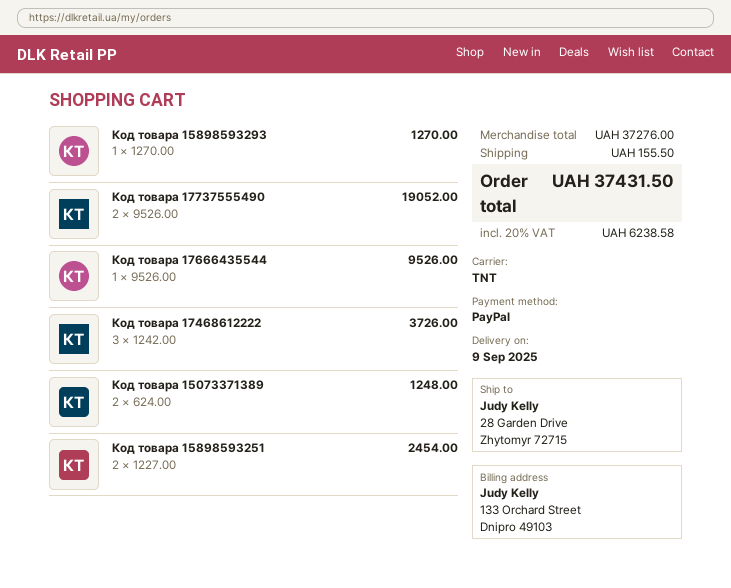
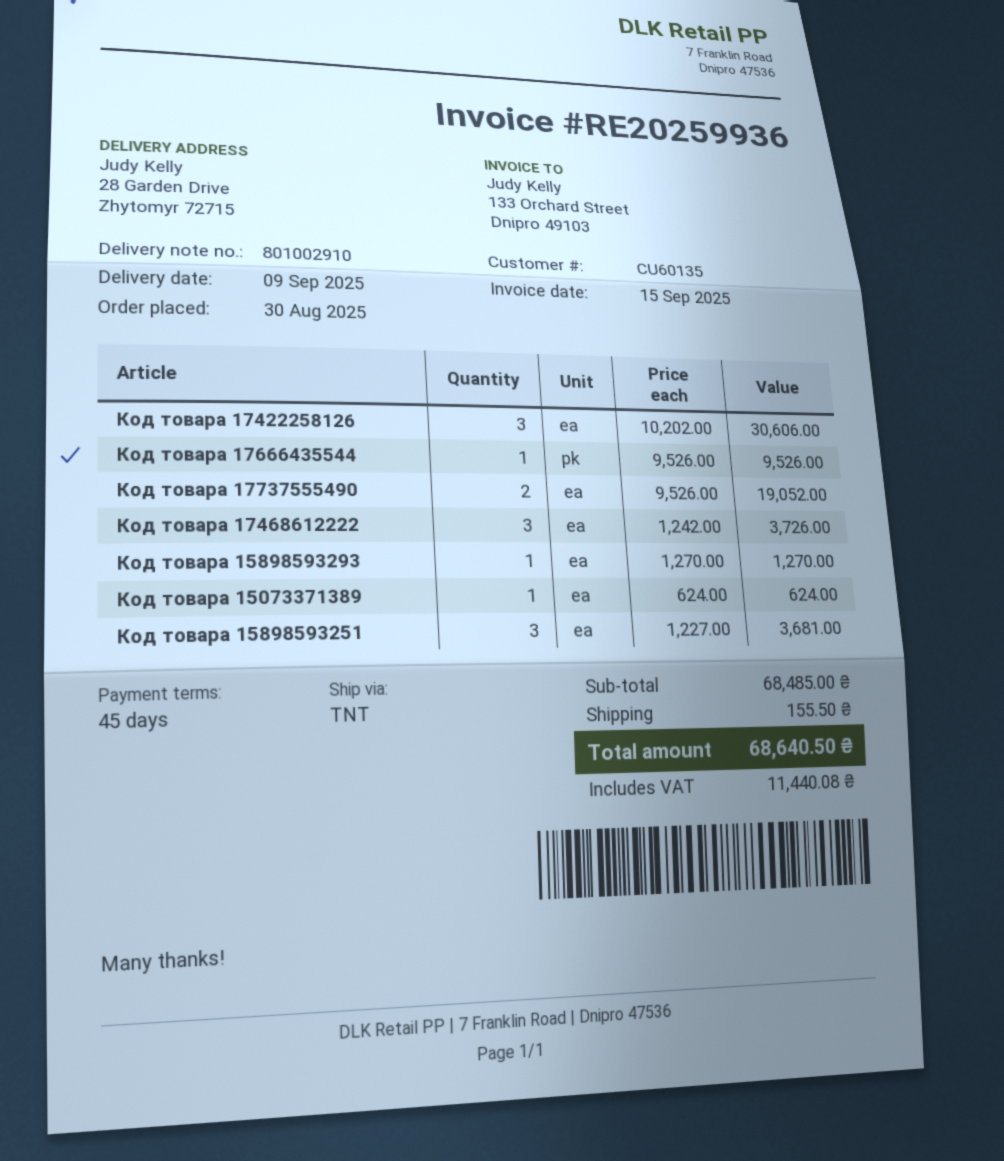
Код товара 15073371389: 2 x 624.00 = 1248.00 -> 1 x 624.00 = 624.00
Код товара 15898593251: 2 x 1227.00 = 2454.00 -> 3 x 1227.00 = 3681.00
Код товара 17422258126: none -> 3 x 10202.00 = 30606.00
subtotal: 37276.00 -> 68485.00
tax: 6238.58 -> 11440.08
total: 37431.50 -> 68640.50

